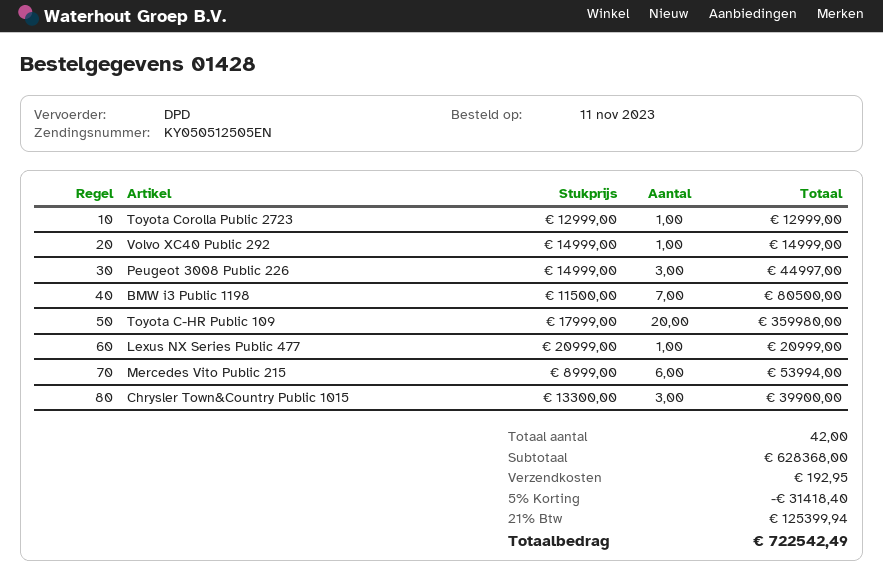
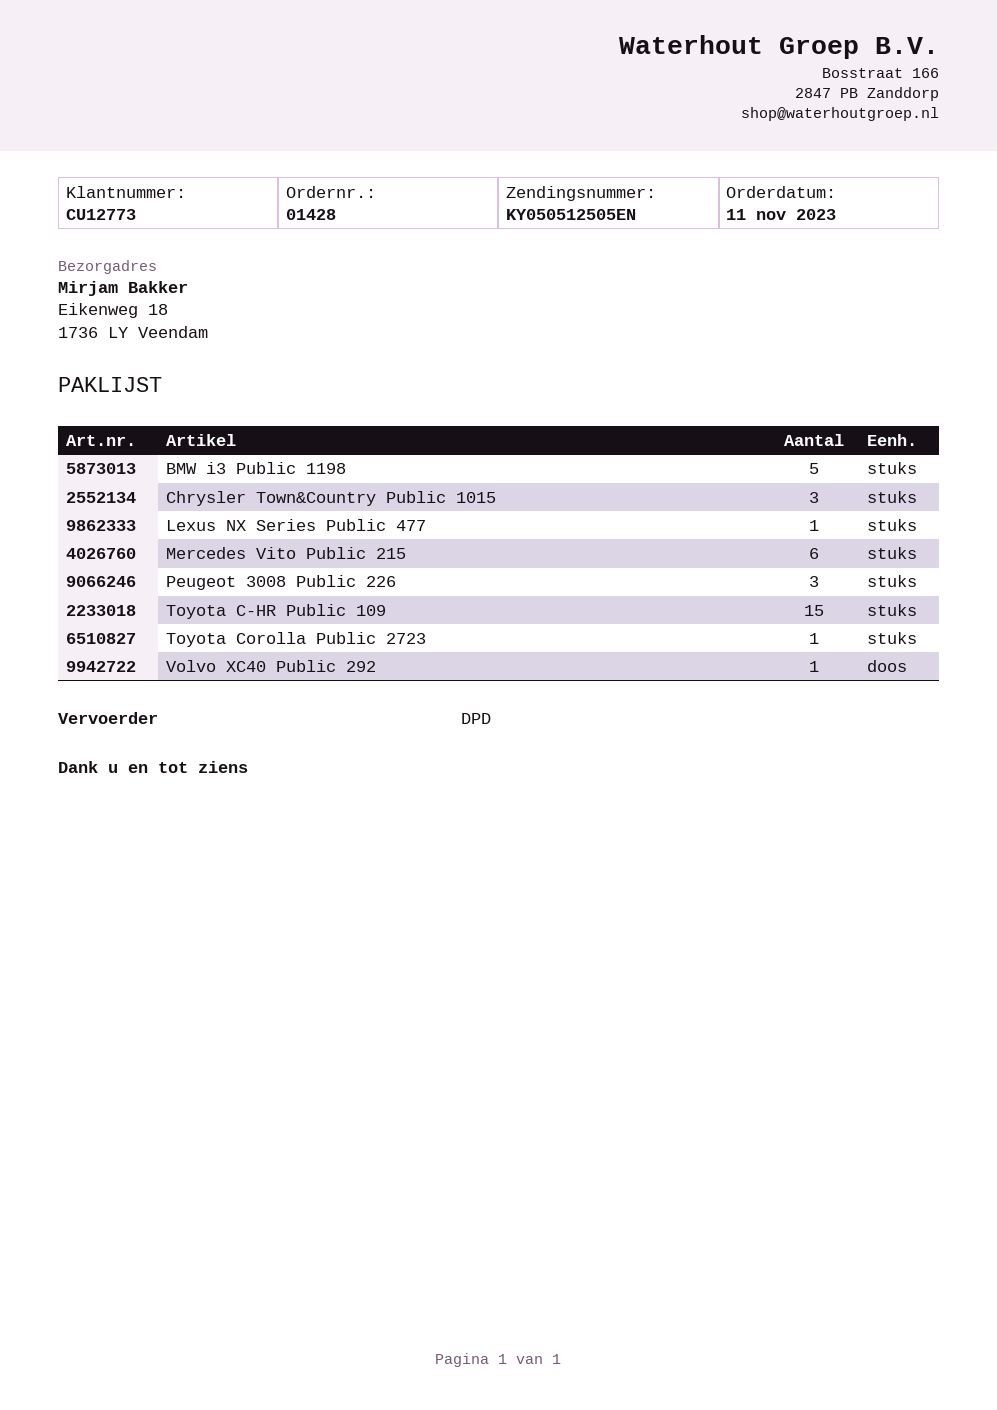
BMW i3 Public 1198: 7 -> 5
Toyota C-HR Public 109: 20 -> 15

